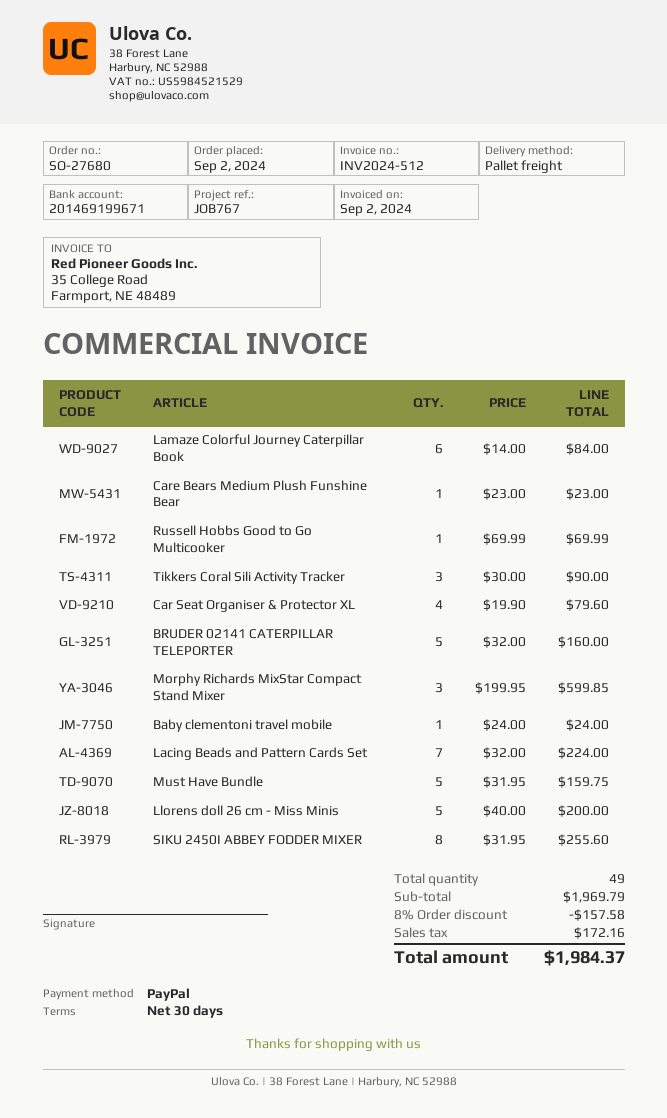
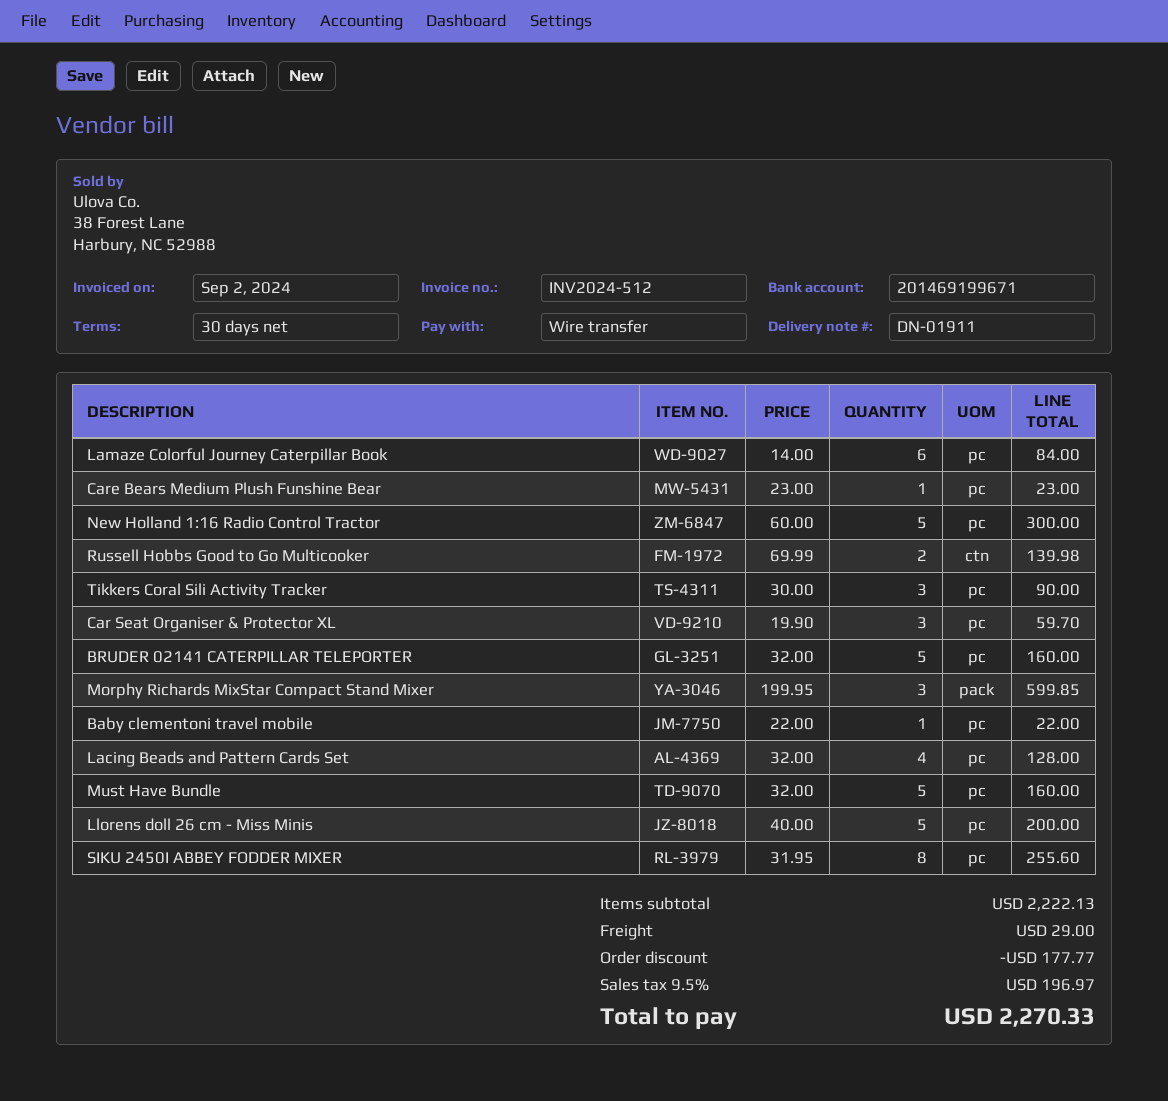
payment method: PayPal -> bank transfer
Russell Hobbs Good to Go Multicooker: 1 x 69.99 = 69.99 -> 2 x 69.99 = 139.98
Car Seat Organiser & Protector XL: 4 x 19.90 = 79.60 -> 3 x 19.90 = 59.70
Baby clementoni travel mobile: 1 x 24.00 = 24.00 -> 1 x 22.00 = 22.00
Lacing Beads and Pattern Cards Set: 7 x 32.00 = 224.00 -> 4 x 32.00 = 128.00
Must Have Bundle: 5 x 31.95 = 159.75 -> 5 x 32.00 = 160.00
New Holland 1:16 Radio Control Tractor: none -> 5 x 60.00 = 300.00
subtotal: 1969.79 -> 2222.13
discount: 157.58 -> 177.77
shipping: none -> 29.00
tax: 172.16 -> 196.97
total: 1984.37 -> 2270.33

